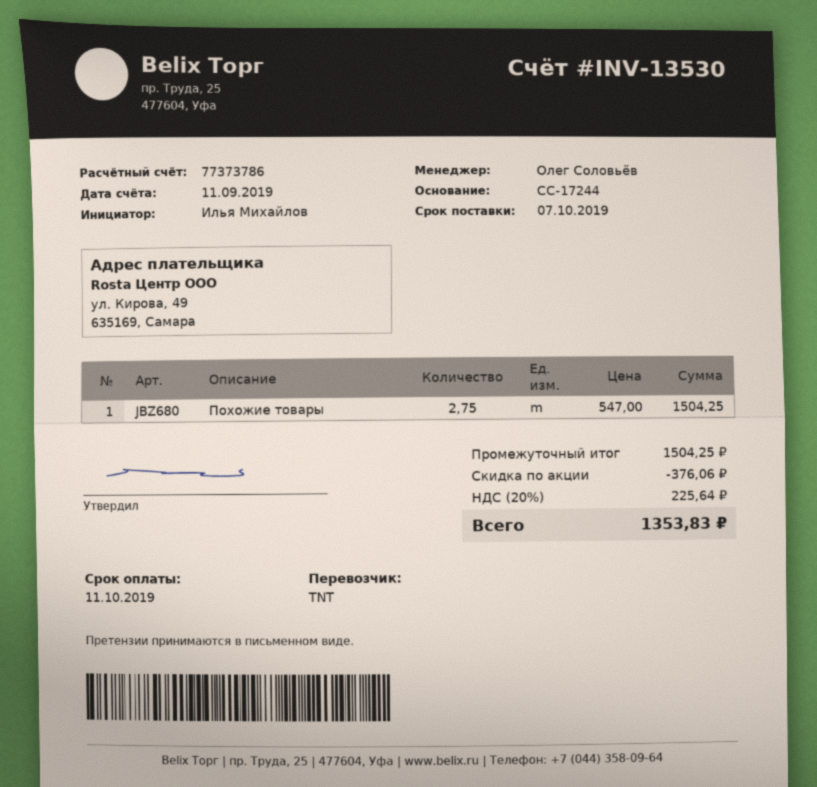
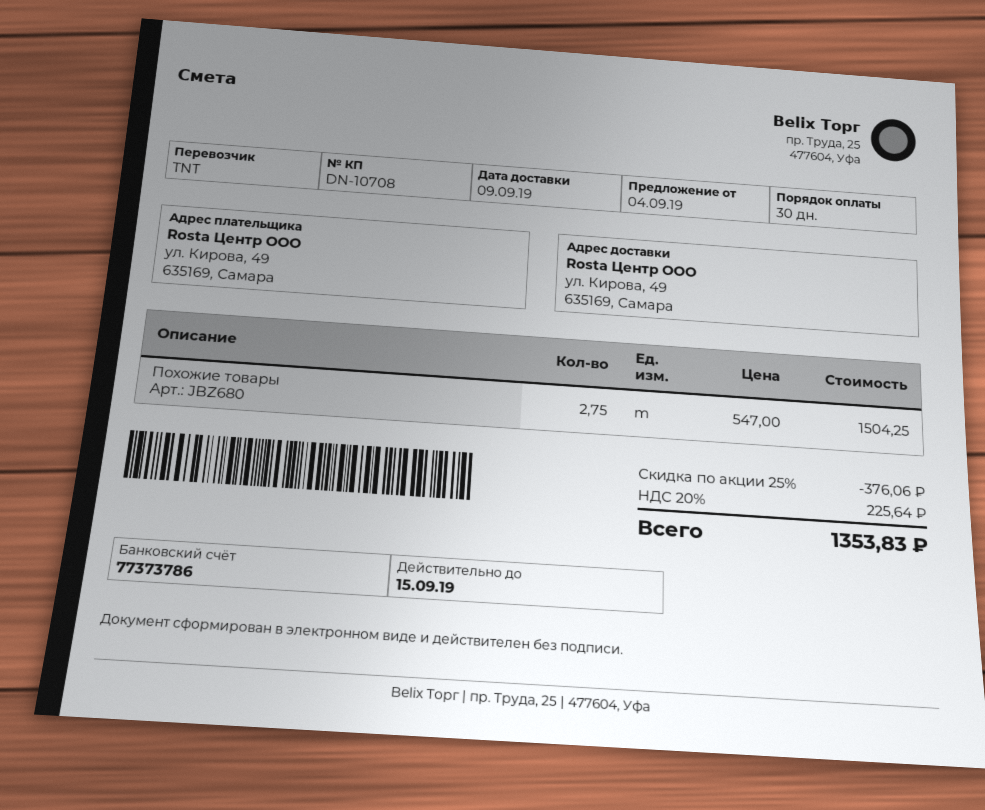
delivery date: 2019-10-07 -> 2019-09-09

